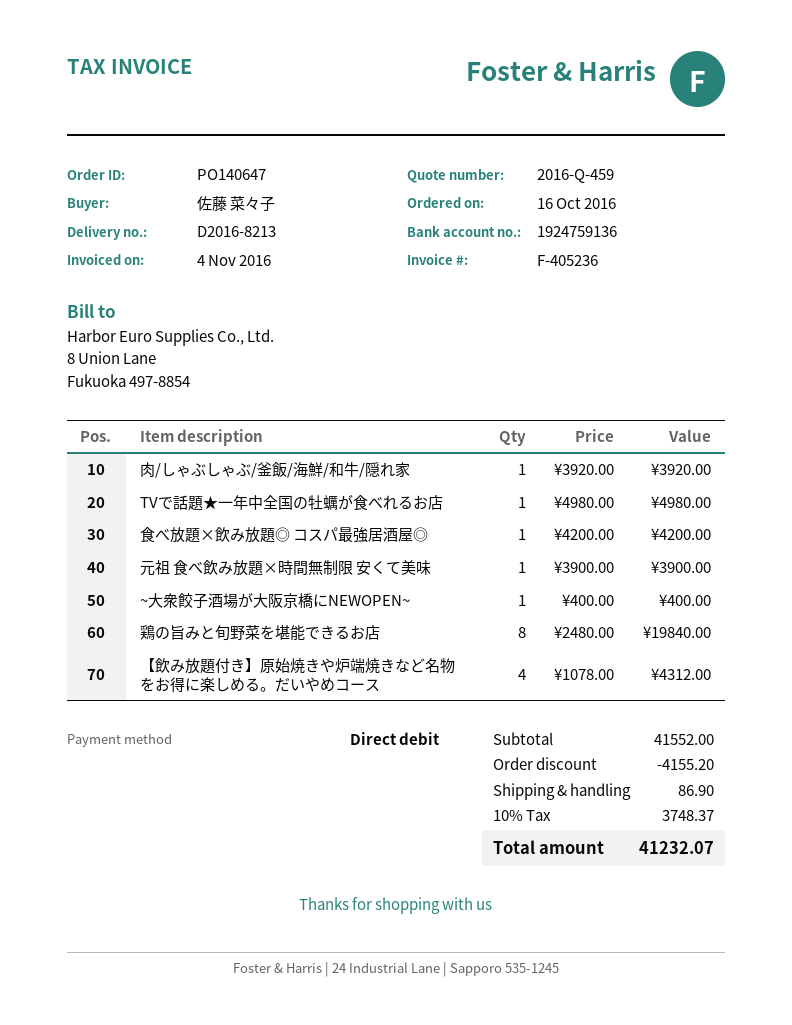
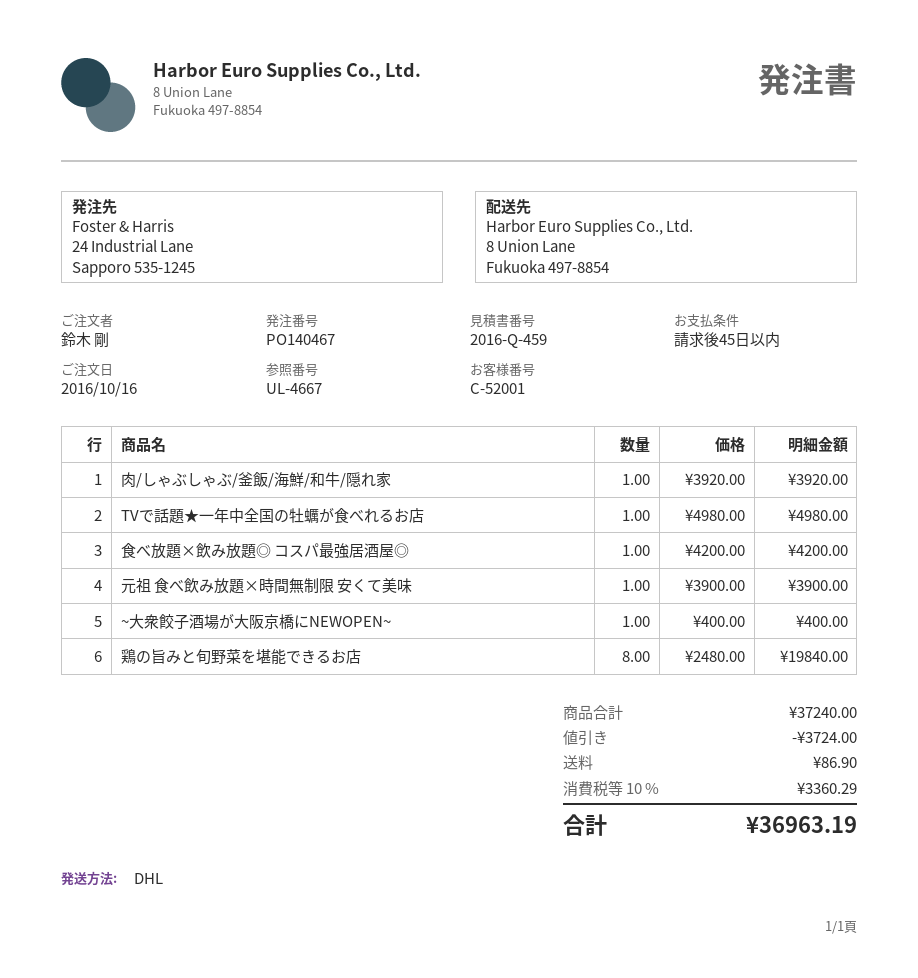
order number: PO140647 -> PO140467
ordered by: 佐藤 菜々子 -> 鈴木 剛
【飲み放題付き】原始焼きや炉端焼きなど名物をお得に楽しめる。だいやめコース: 4 x 1078.00 = 4312.00 -> none
subtotal: 41552.00 -> 37240.00
discount: 4155.20 -> 3724.00
tax: 10% = 3748.37 -> 10% = 3360.29
total: 41232.07 -> 36963.19

